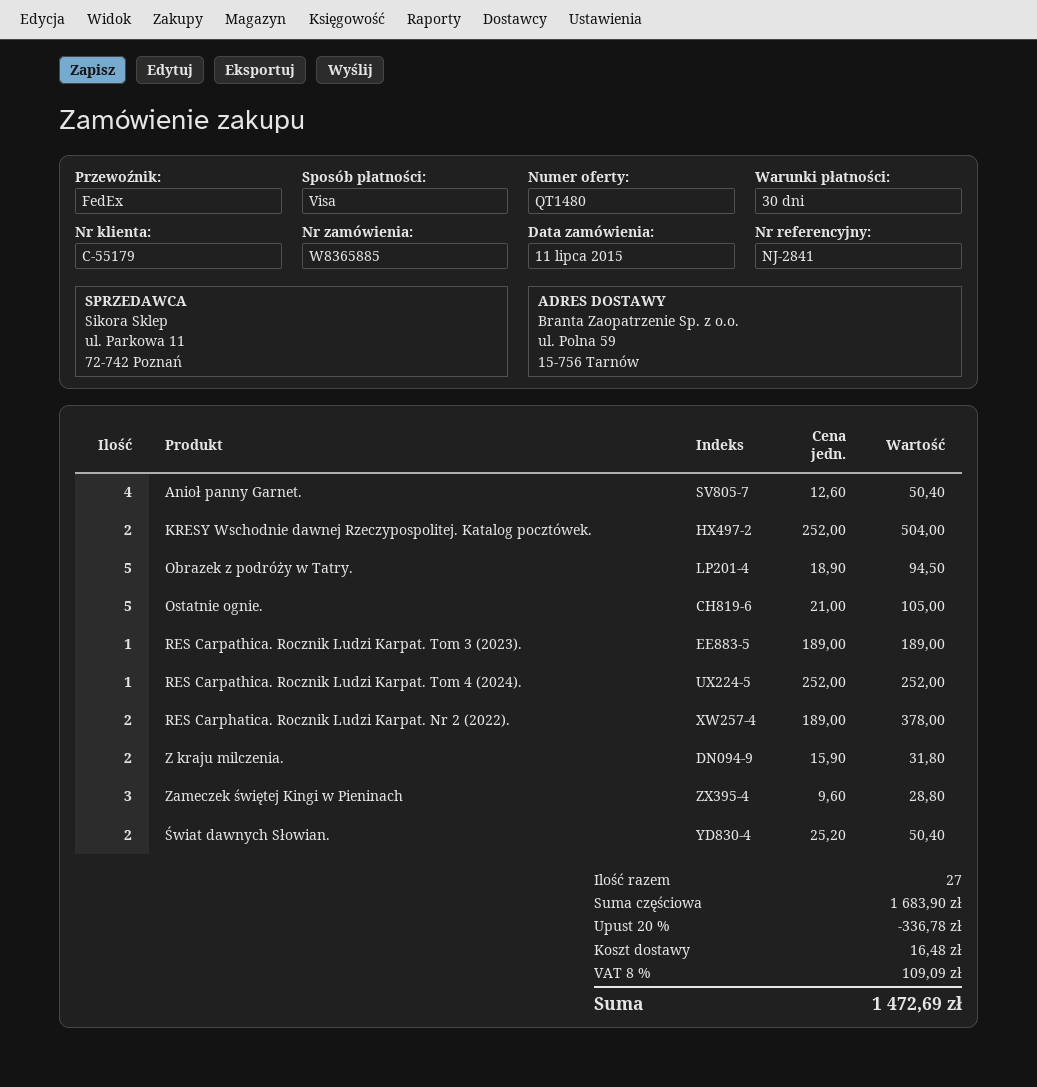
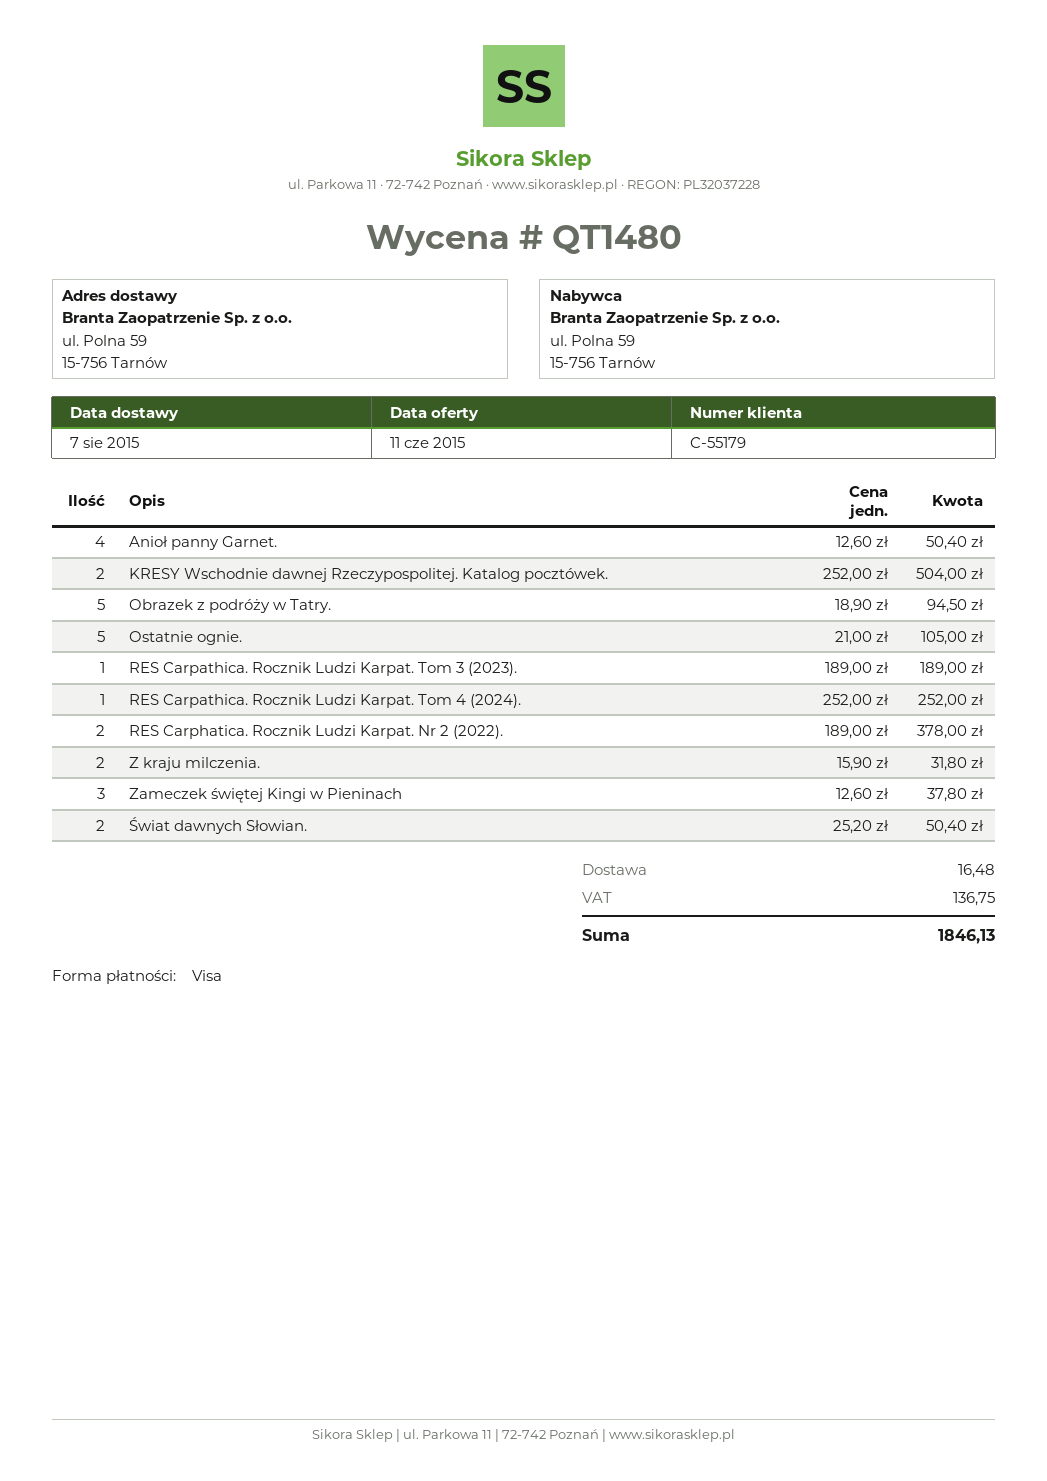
Zameczek świętej Kingi w Pieninach: 3 x 9.60 = 28.80 -> 3 x 12.60 = 37.80
discount: 20% = 336.78 -> none
tax: 109.09 -> 136.75
total: 1472.69 -> 1846.13

